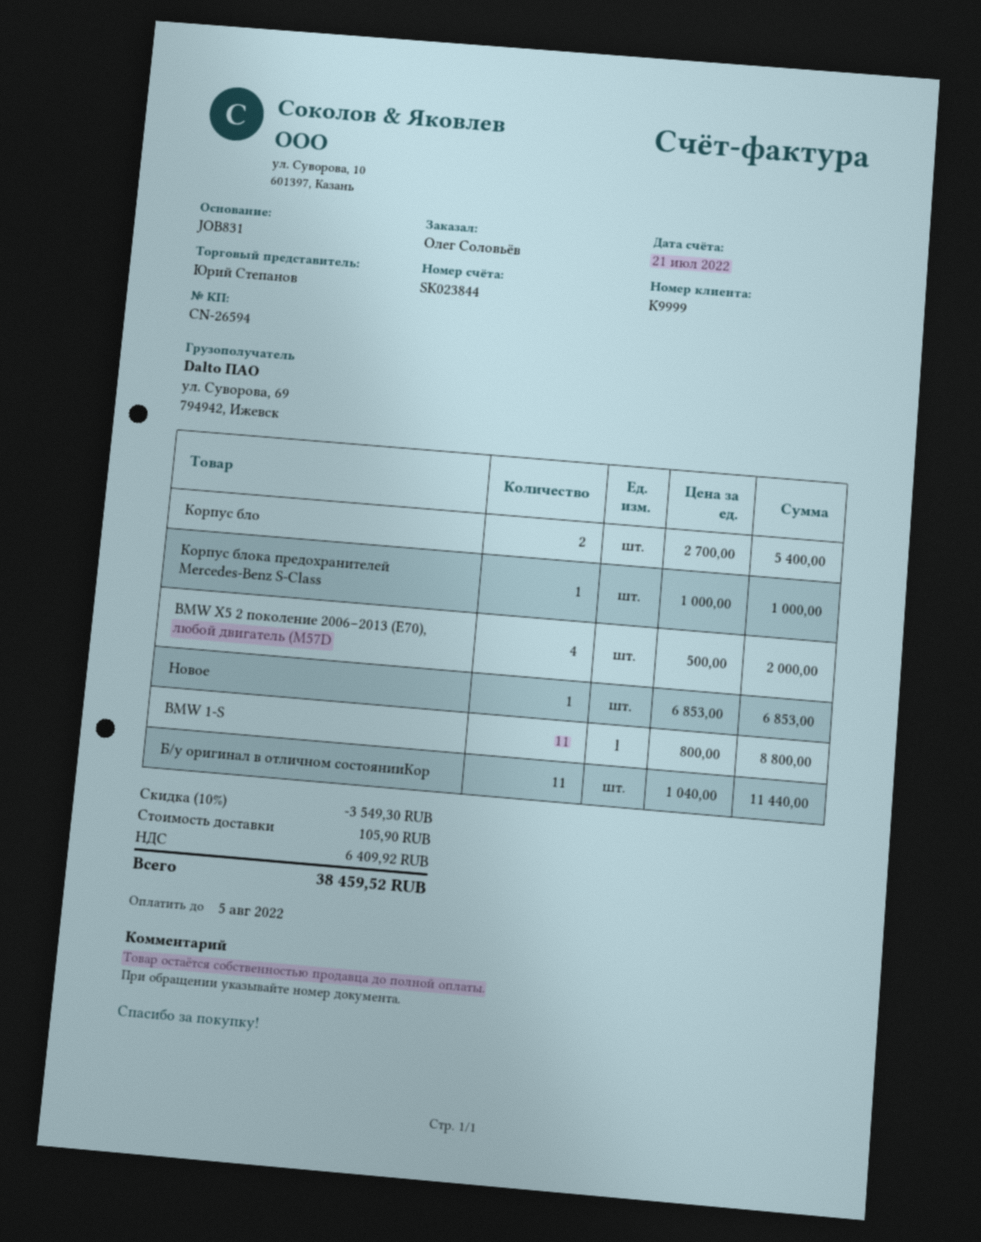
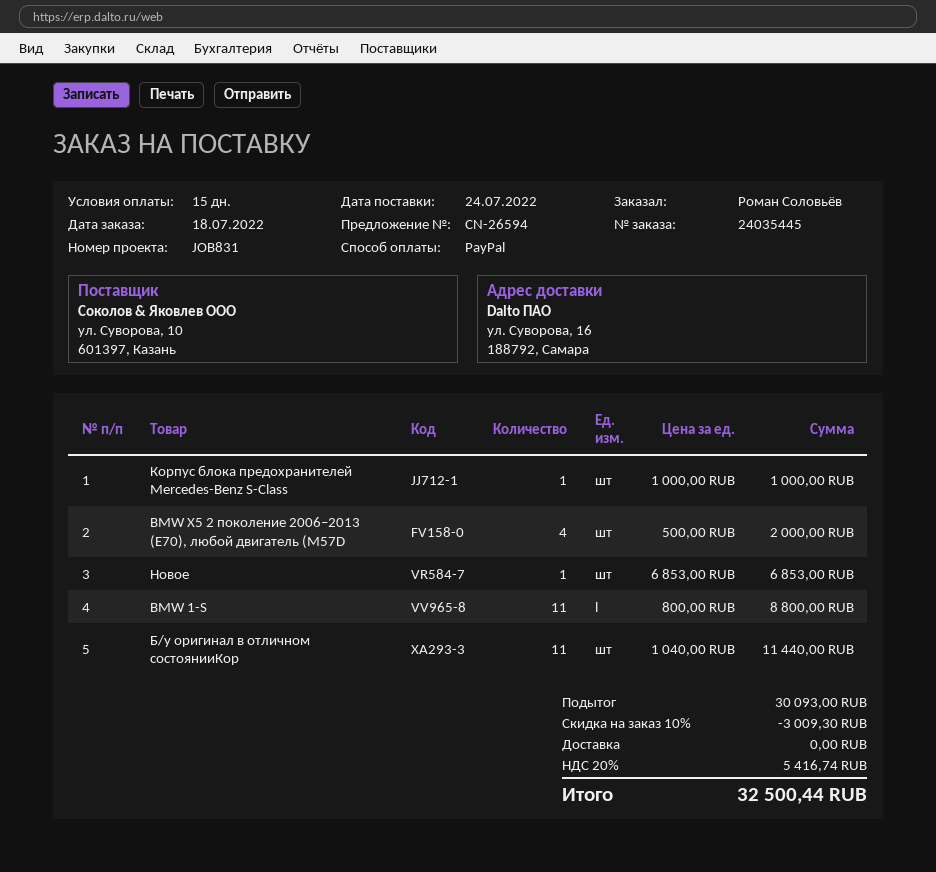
ordered by: Олег Соловьёв -> Роман Соловьёв
ship to: ул. Суворова, 69, 794942, Ижевск -> ул. Суворова, 16, 188792, Самара
Корпус бло: 2 x 2700.00 = 5400.00 -> none
discount: 10% = 3549.30 -> 10% = 3009.30
shipping: 105.90 -> 0.00
tax: 6409.92 -> 5416.74
total: 38459.52 -> 32500.44

